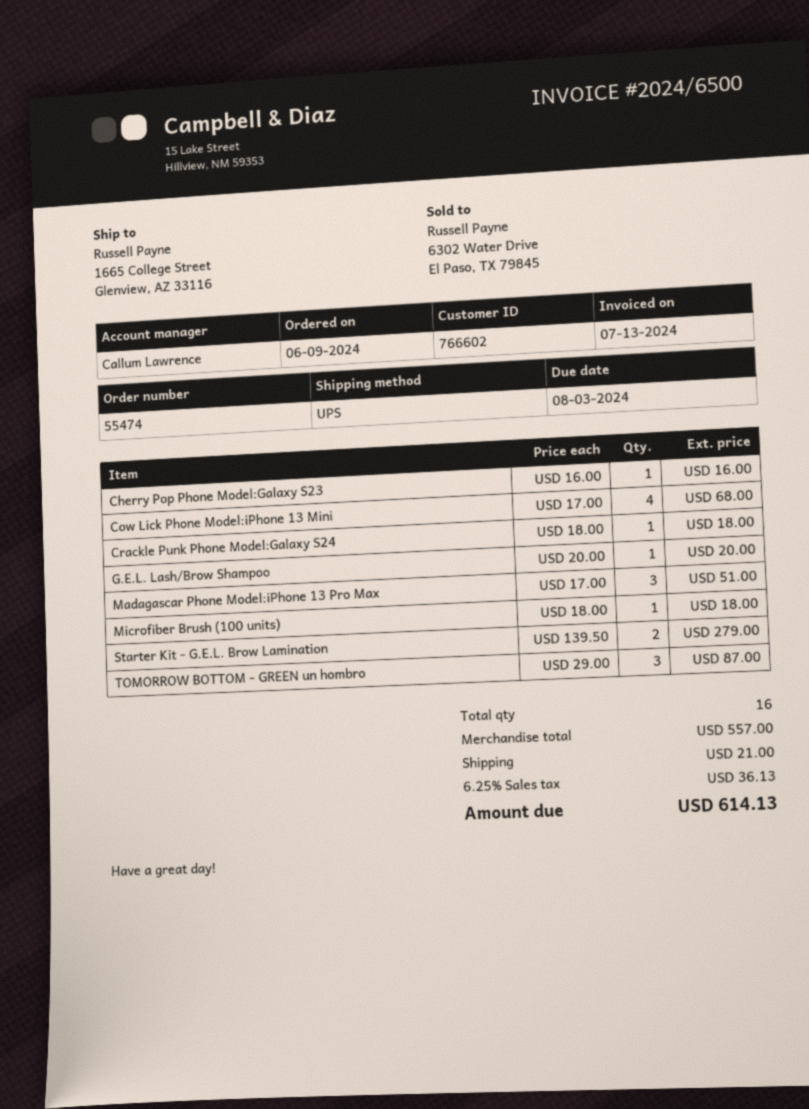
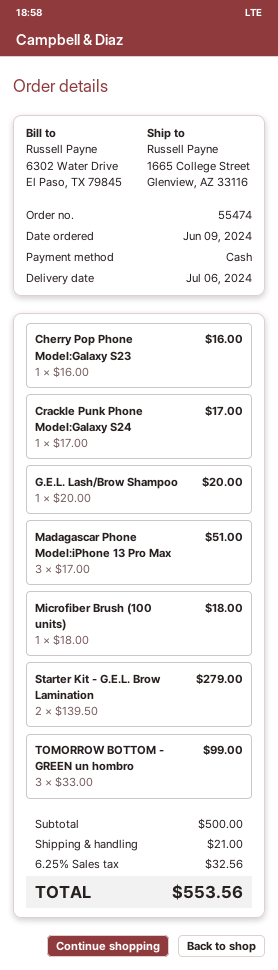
Cow Lick Phone Model:iPhone 13 Mini: 4 x 17.00 = 68.00 -> none
Crackle Punk Phone Model:Galaxy S24: 1 x 18.00 = 18.00 -> 1 x 17.00 = 17.00
TOMORROW BOTTOM - GREEN un hombro: 3 x 29.00 = 87.00 -> 3 x 33.00 = 99.00
subtotal: 557.00 -> 500.00
tax: 6.25% = 36.13 -> 6.25% = 32.56
total: 614.13 -> 553.56

